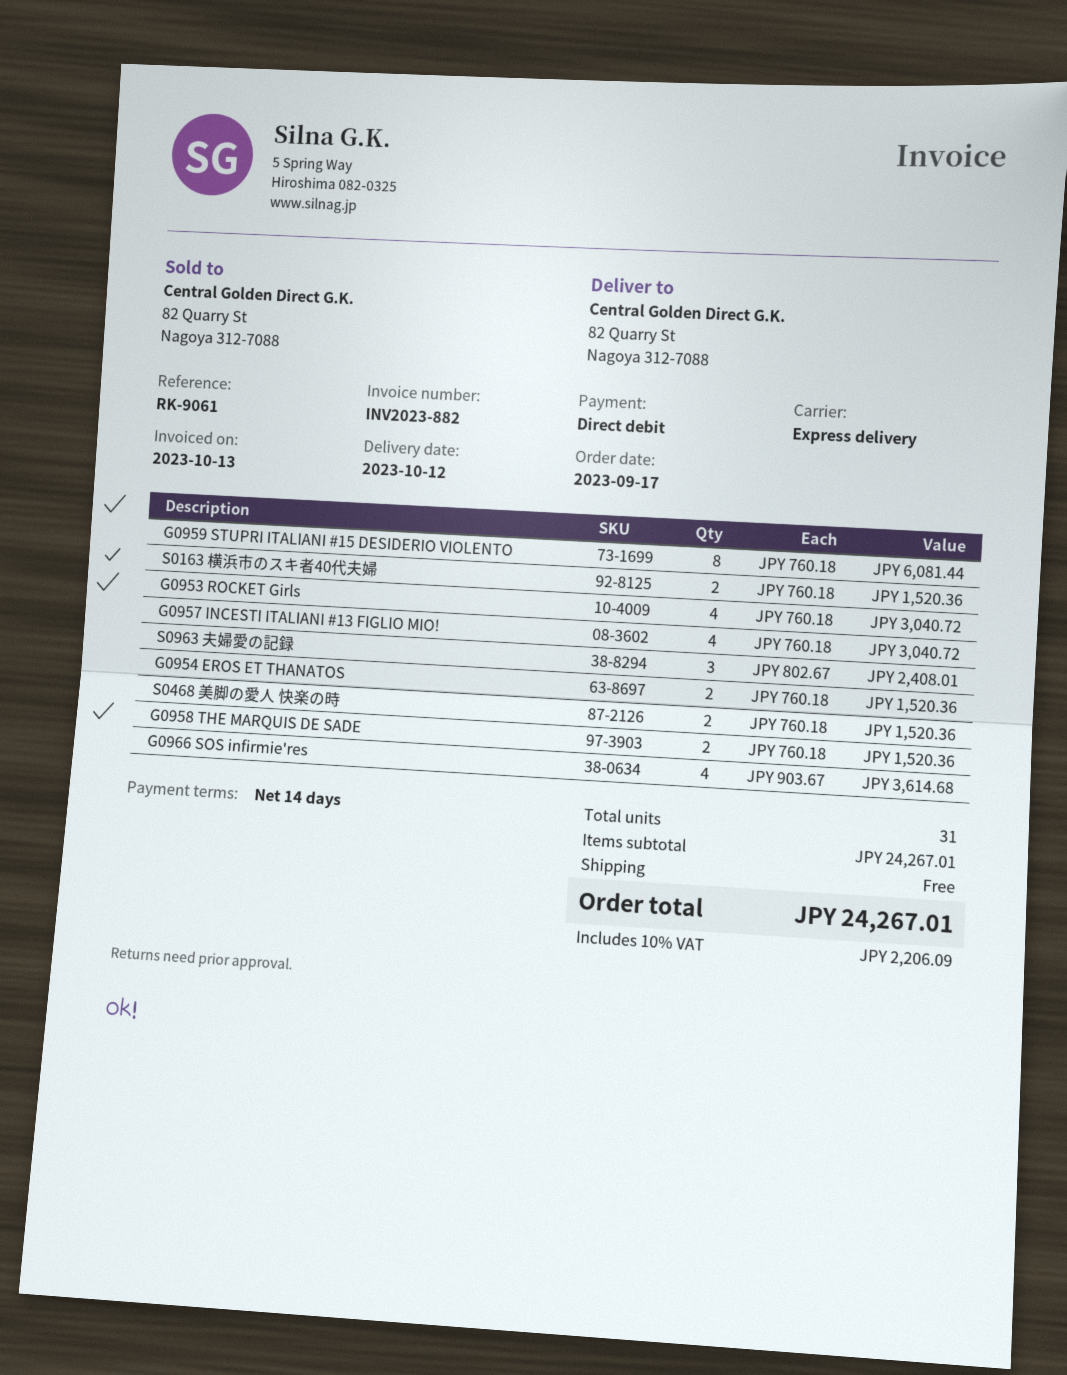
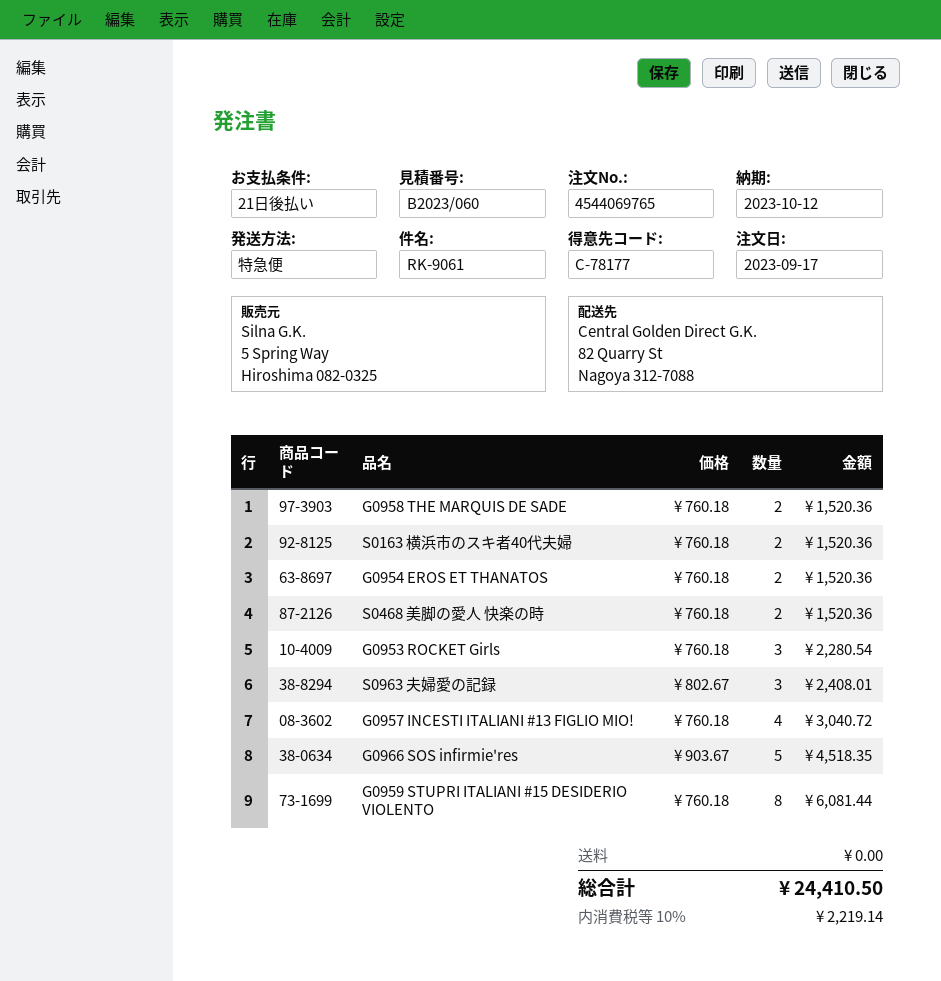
payment terms: 14 days -> 21 days
G0953 ROCKET Girls: 4 x 760.18 = 3040.72 -> 3 x 760.18 = 2280.54
G0966 SOS infirmie'res: 4 x 903.67 = 3614.68 -> 5 x 903.67 = 4518.35
tax: 10% = 2206.09 -> 10% = 2219.14
total: 24267.01 -> 24410.50

